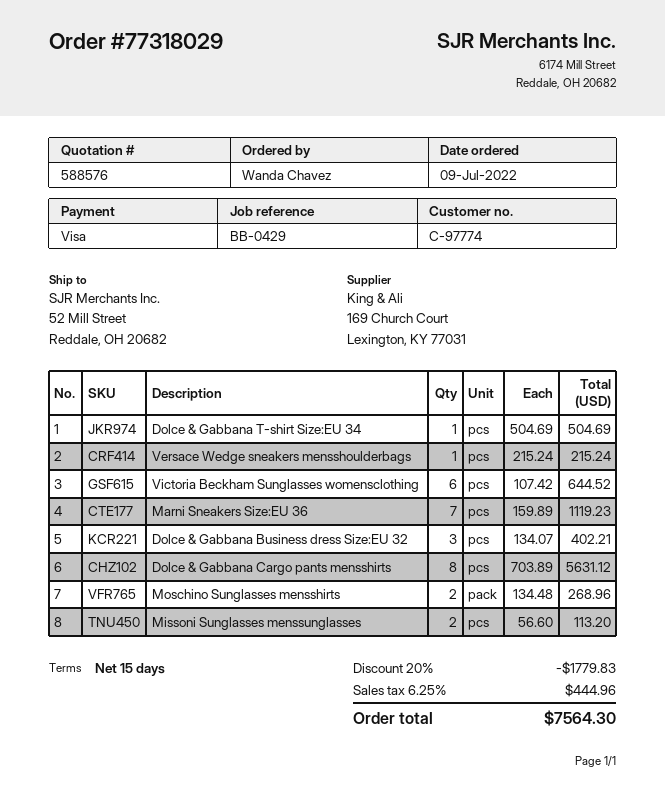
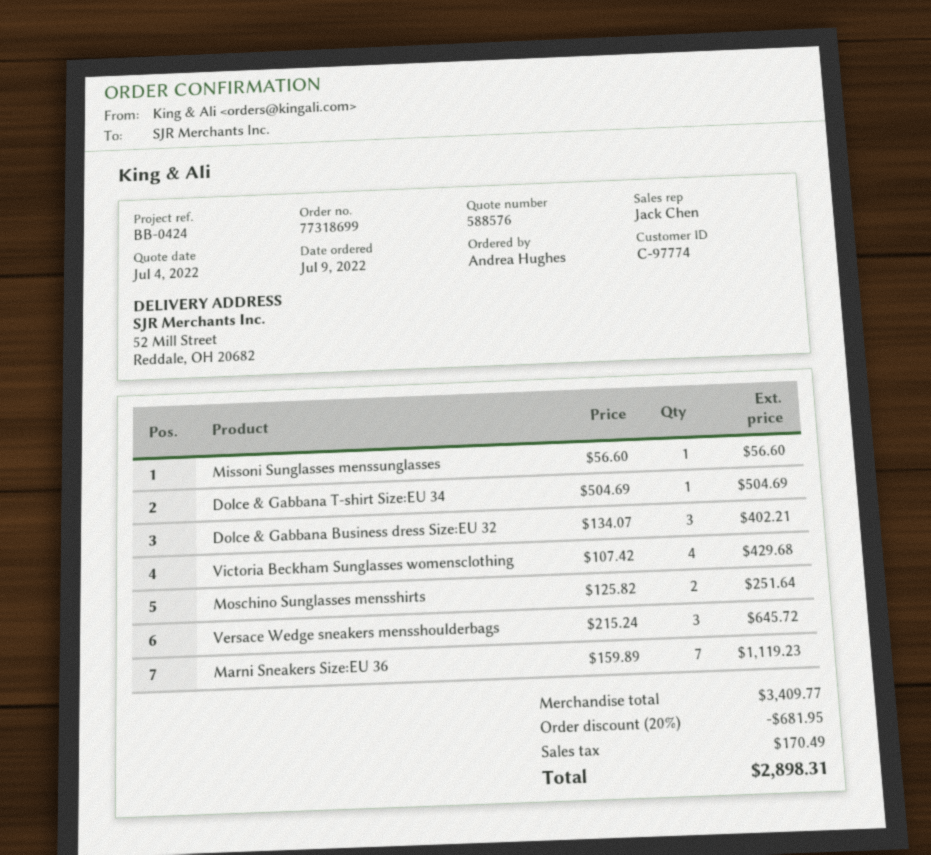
order number: 77318029 -> 77318699
reference: BB-0429 -> BB-0424
ordered by: Wanda Chavez -> Andrea Hughes
Versace Wedge sneakers mensshoulderbags: 1 x 215.24 = 215.24 -> 3 x 215.24 = 645.72
Victoria Beckham Sunglasses womensclothing: 6 x 107.42 = 644.52 -> 4 x 107.42 = 429.68
Dolce & Gabbana Cargo pants mensshirts: 8 x 703.89 = 5631.12 -> none
Moschino Sunglasses mensshirts: 2 x 134.48 = 268.96 -> 2 x 125.82 = 251.64
Missoni Sunglasses menssunglasses: 2 x 56.60 = 113.20 -> 1 x 56.60 = 56.60
discount: 20% = 1779.83 -> 20% = 681.95
tax: 444.96 -> 170.49
total: 7564.30 -> 2898.31

